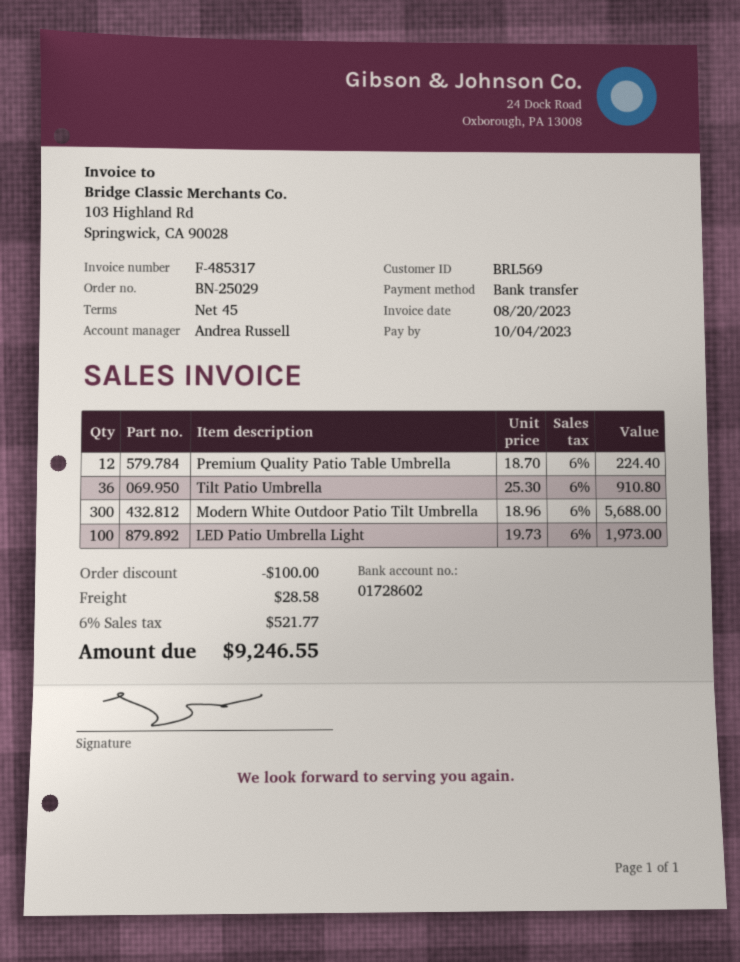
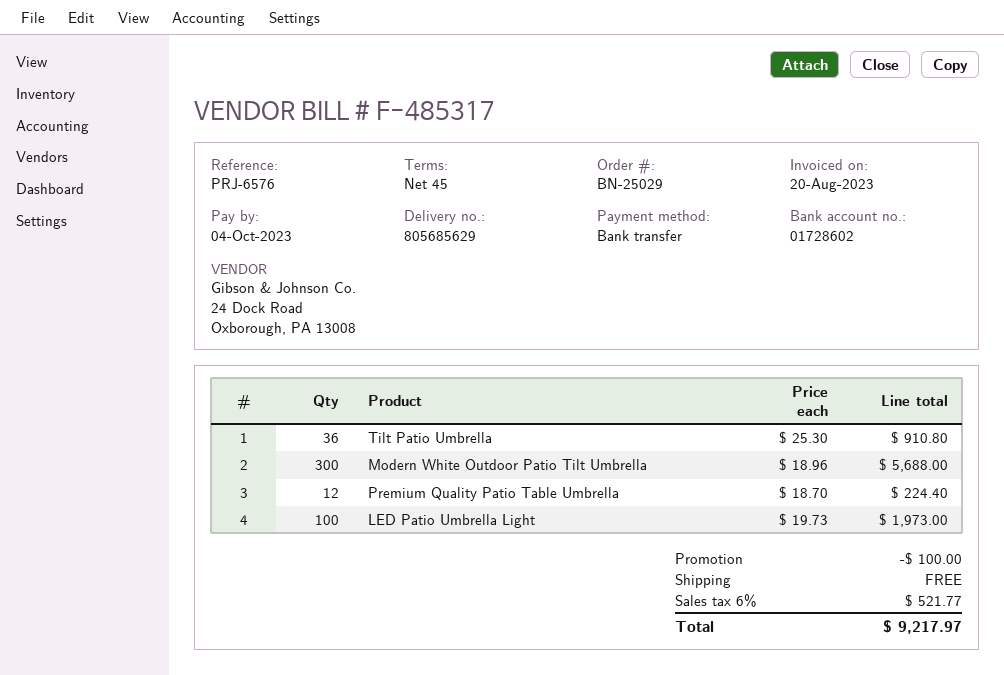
shipping: 28.58 -> 0.00
total: 9246.55 -> 9217.97

